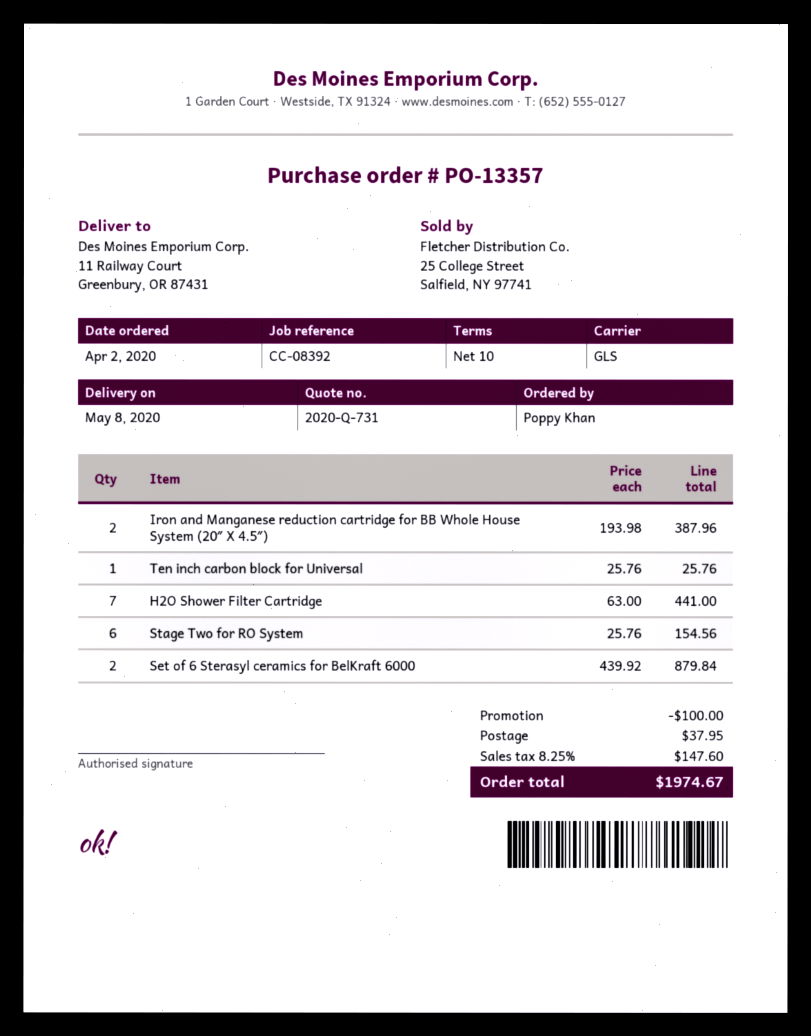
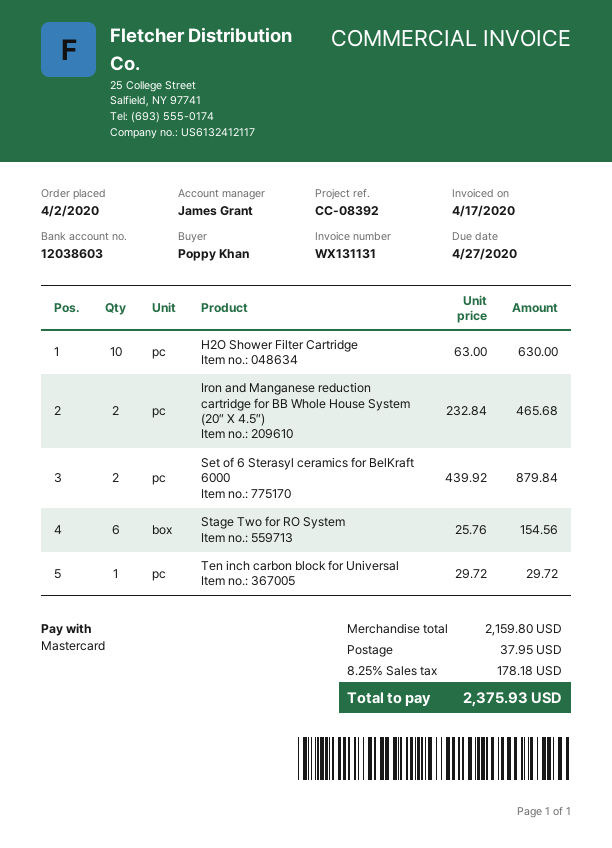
Iron and Manganese reduction cartridge for BB Whole House System (20″ X 4.5″): 2 x 193.98 = 387.96 -> 2 x 232.84 = 465.68
Ten inch carbon block for Universal: 1 x 25.76 = 25.76 -> 1 x 29.72 = 29.72
H2O Shower Filter Cartridge: 7 x 63.00 = 441.00 -> 10 x 63.00 = 630.00
discount: 100.00 -> none
tax: 8.25% = 147.60 -> 8.25% = 178.18
total: 1974.67 -> 2375.93

